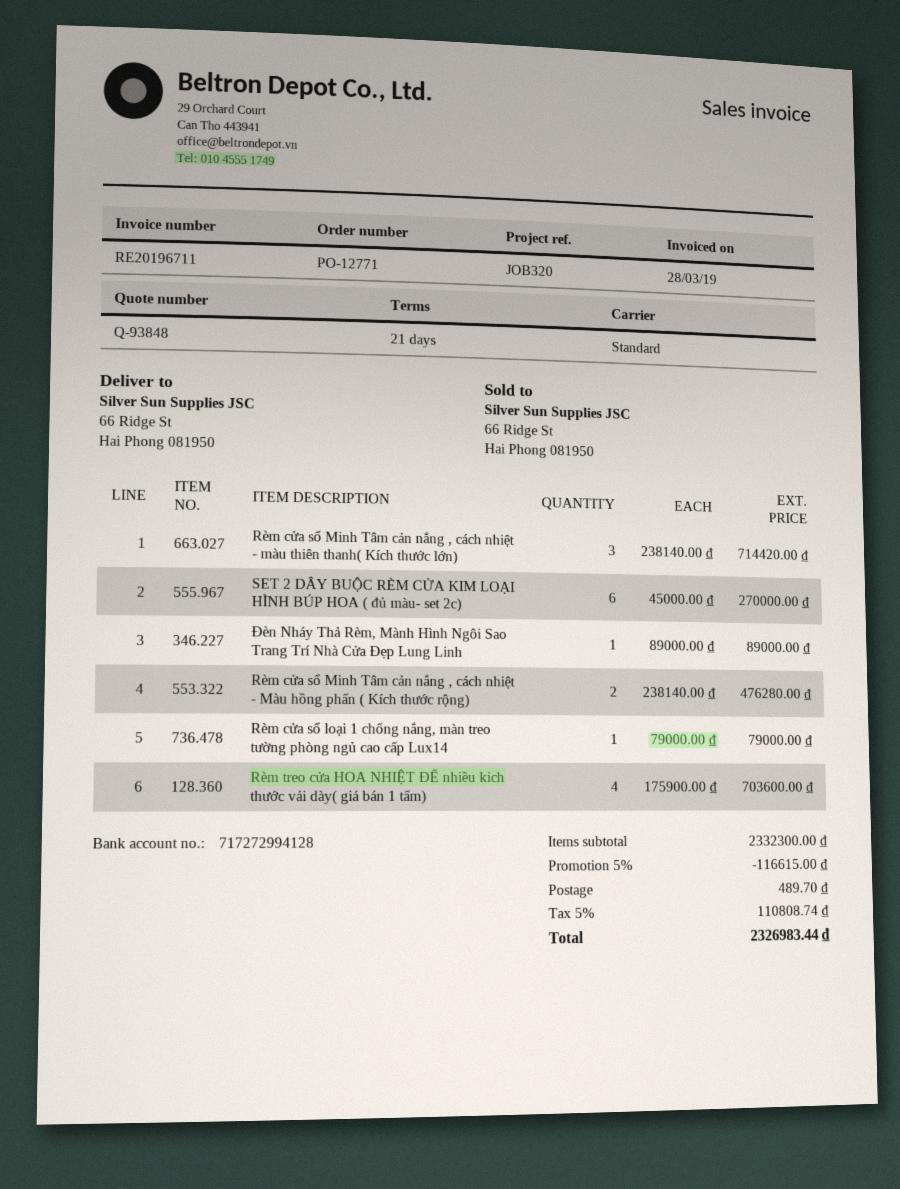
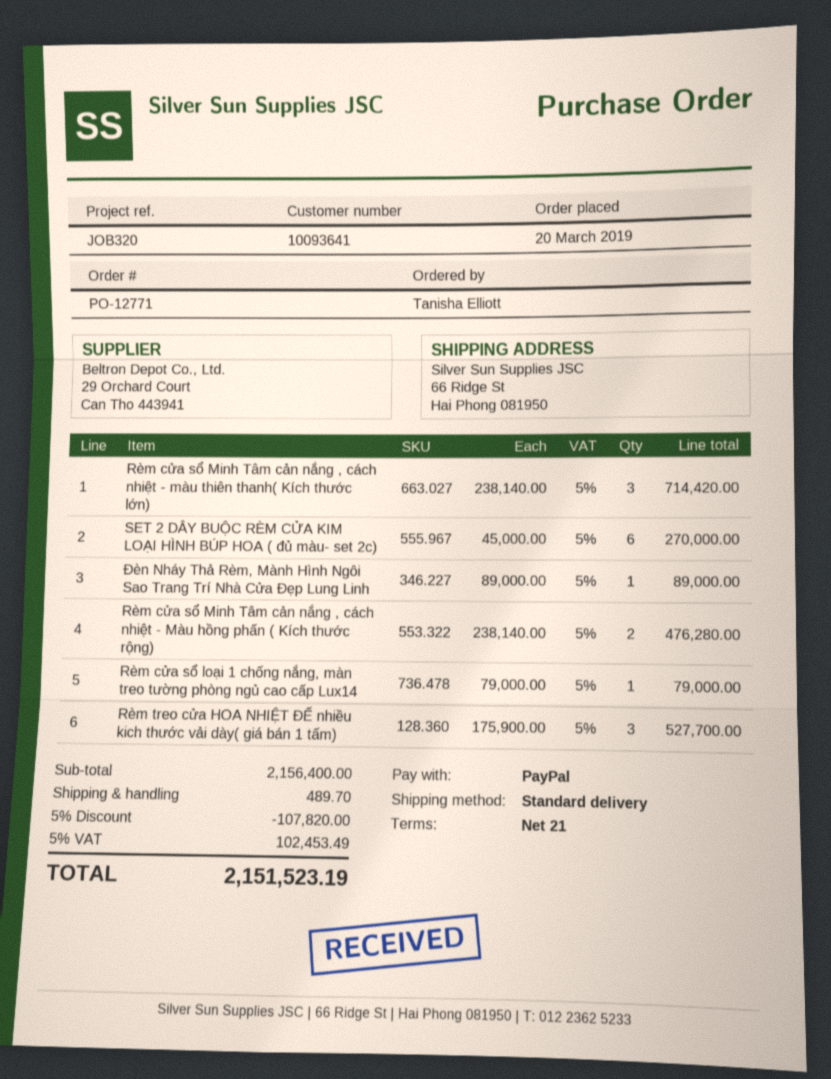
Rèm treo cửa HOA NHIỆT ĐẾ nhiều kich thước vải dày( giá bán 1 tấm): 4 x 175900.00 = 703600.00 -> 3 x 175900.00 = 527700.00
subtotal: 2332300.00 -> 2156400.00
discount: 5% = 116615.00 -> 5% = 107820.00
tax: 5% = 110808.74 -> 5% = 102453.49
total: 2326983.44 -> 2151523.19

